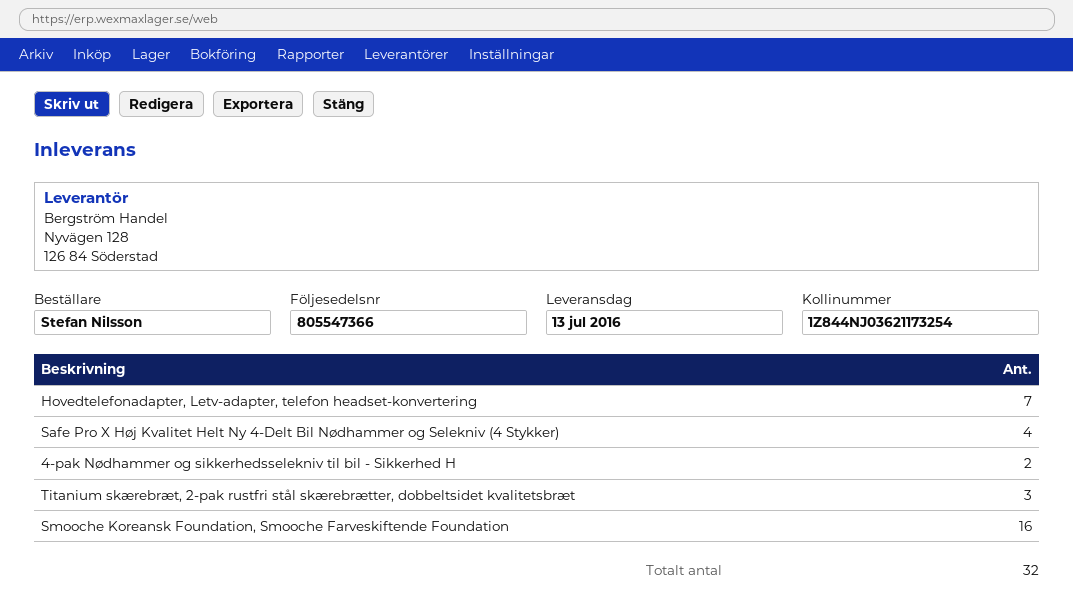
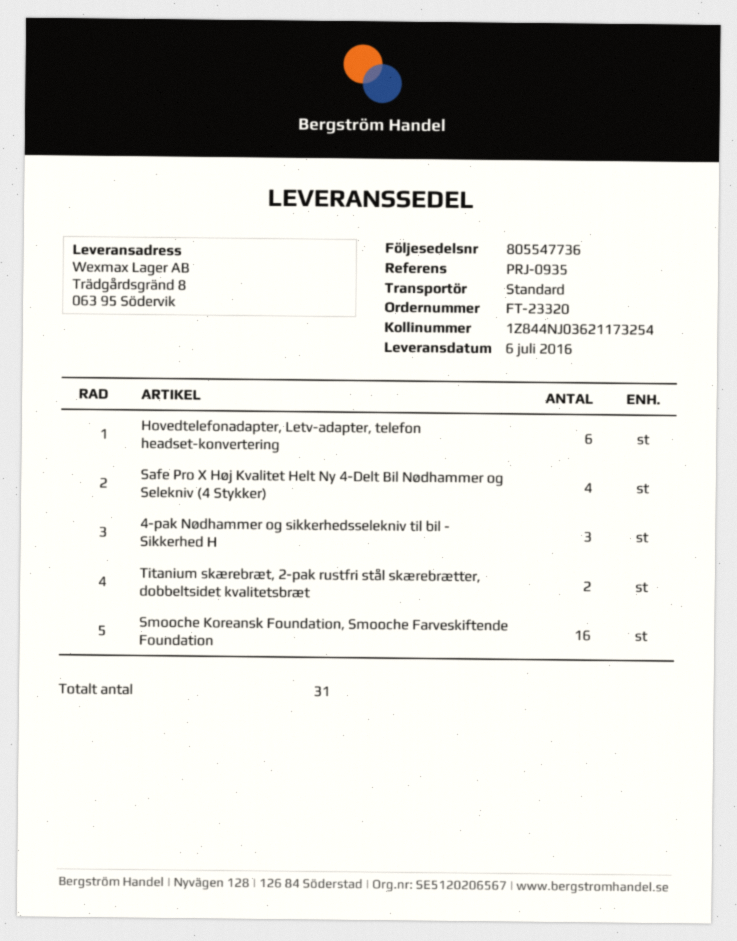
delivery note number: 805547366 -> 805547736
delivery date: 2016-07-13 -> 2016-07-06
Hovedtelefonadapter, Letv-adapter, telefon headset-konvertering: 7 -> 6
4-pak Nødhammer og sikkerhedsselekniv til bil - Sikkerhed H: 2 -> 3
Titanium skærebræt, 2-pak rustfri stål skærebrætter, dobbeltsidet kvalitetsbræt: 3 -> 2
total quantity: 32 -> 31

